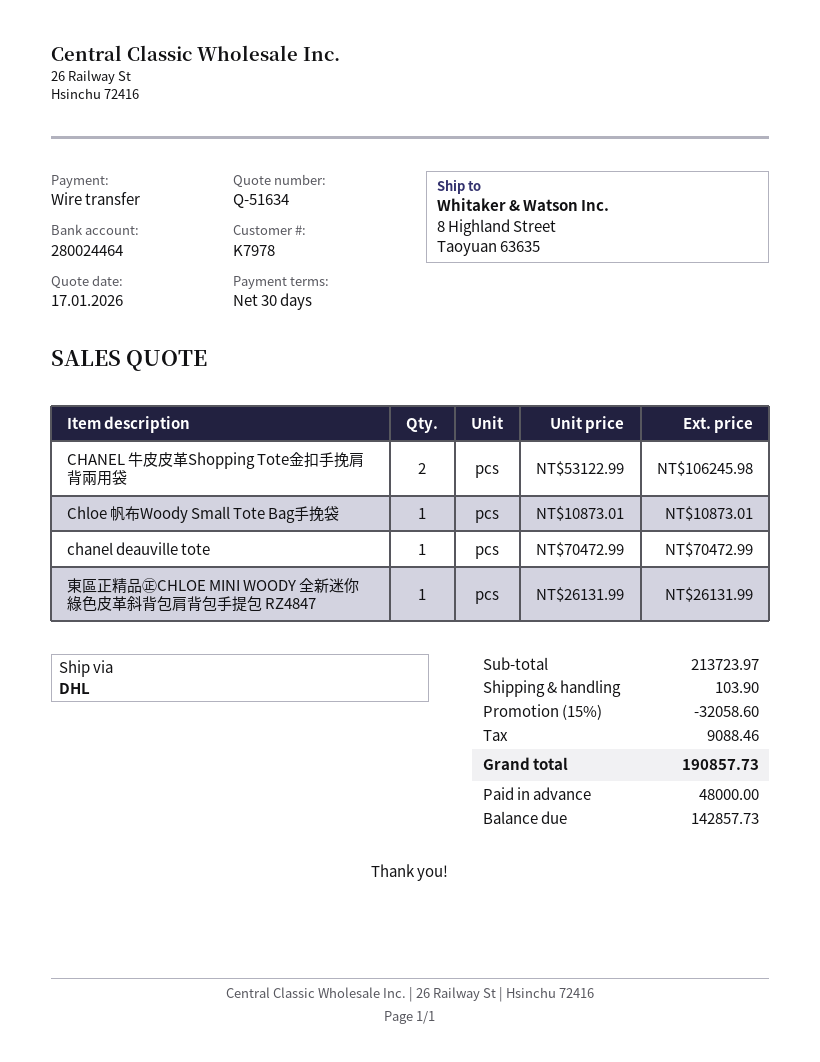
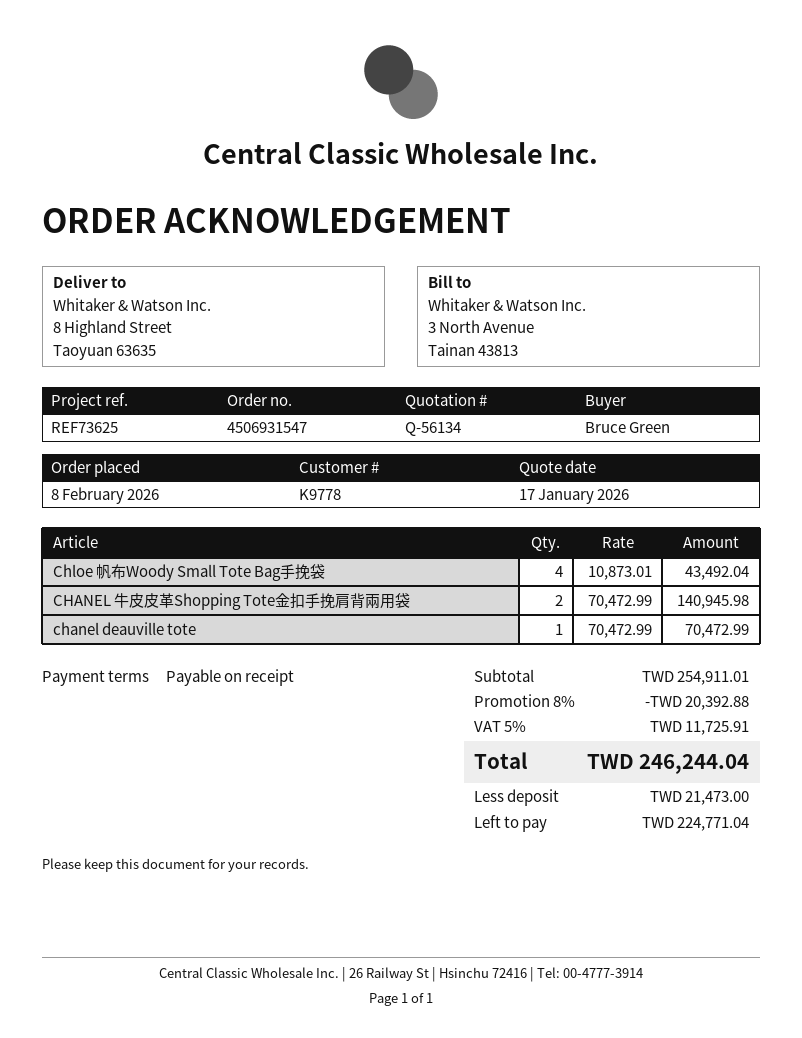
quote number: Q-51634 -> Q-56134
payment terms: 30 days -> on receipt
customer number: K7978 -> K9778
CHANEL 牛皮皮革Shopping Tote金扣手挽肩背兩用袋: 2 x 53122.99 = 106245.98 -> 2 x 70472.99 = 140945.98
Chloe 帆布Woody Small Tote Bag手挽袋: 1 x 10873.01 = 10873.01 -> 4 x 10873.01 = 43492.04
東區正精品㊣CHLOE MINI WOODY 全新迷你綠色皮革斜背包肩背包手提包 RZ4847: 1 x 26131.99 = 26131.99 -> none
subtotal: 213723.97 -> 254911.01
discount: 15% = 32058.60 -> 8% = 20392.88
shipping: 103.90 -> none
tax: 9088.46 -> 11725.91
total: 190857.73 -> 246244.04
deposit: 48000.00 -> 21473.00
balance: 142857.73 -> 224771.04

